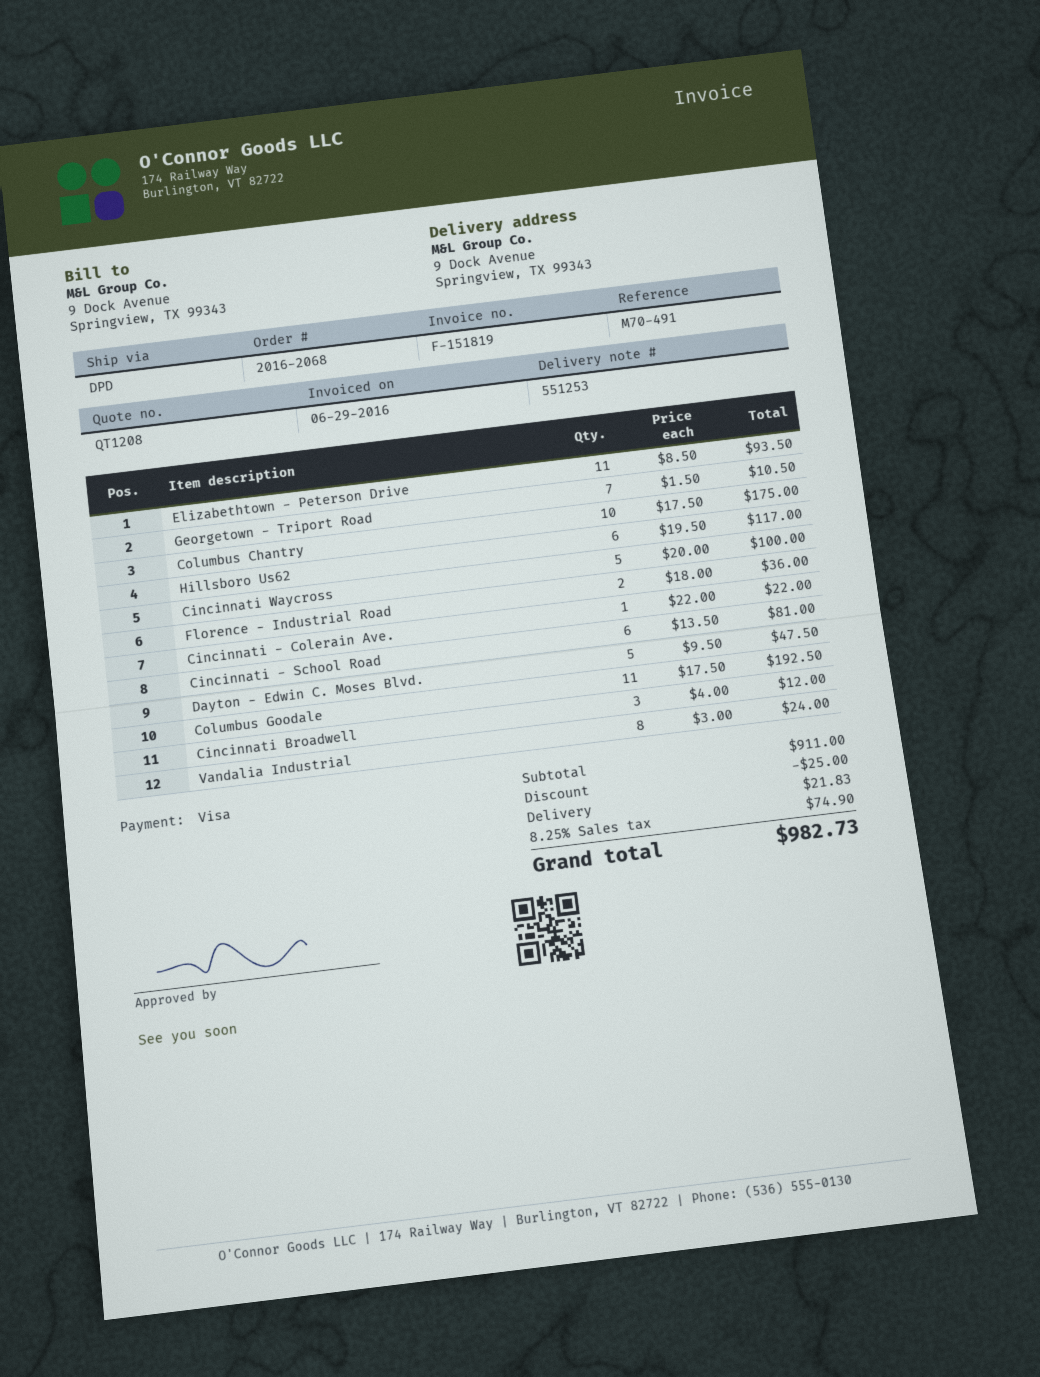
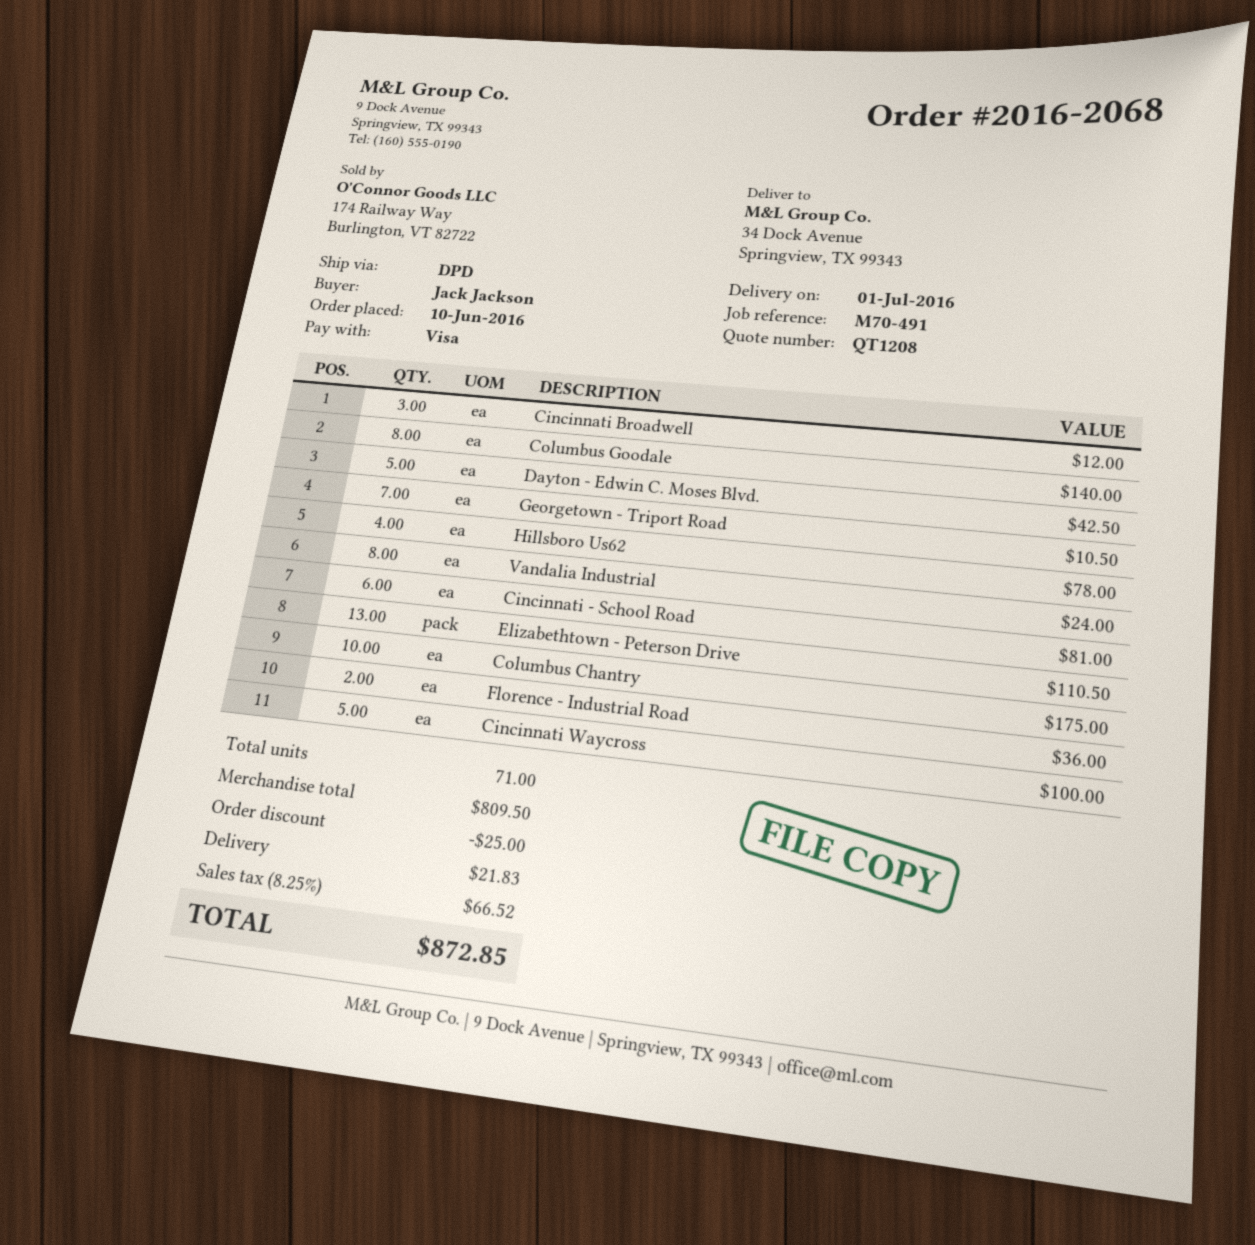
ship to: 9 Dock Avenue, Springview, TX 99343 -> 34 Dock Avenue, Springview, TX 99343
Elizabethtown - Peterson Drive: 11 for 93.50 -> 13 for 110.50
Hillsboro Us62: 6 for 117.00 -> 4 for 78.00
Cincinnati - Colerain Ave.: 1 for 22.00 -> none
Dayton - Edwin C. Moses Blvd.: 5 for 47.50 -> 5 for 42.50
Columbus Goodale: 11 for 192.50 -> 8 for 140.00
subtotal: 911.00 -> 809.50
tax: 8.25% = 74.90 -> 8.25% = 66.52
total: 982.73 -> 872.85

